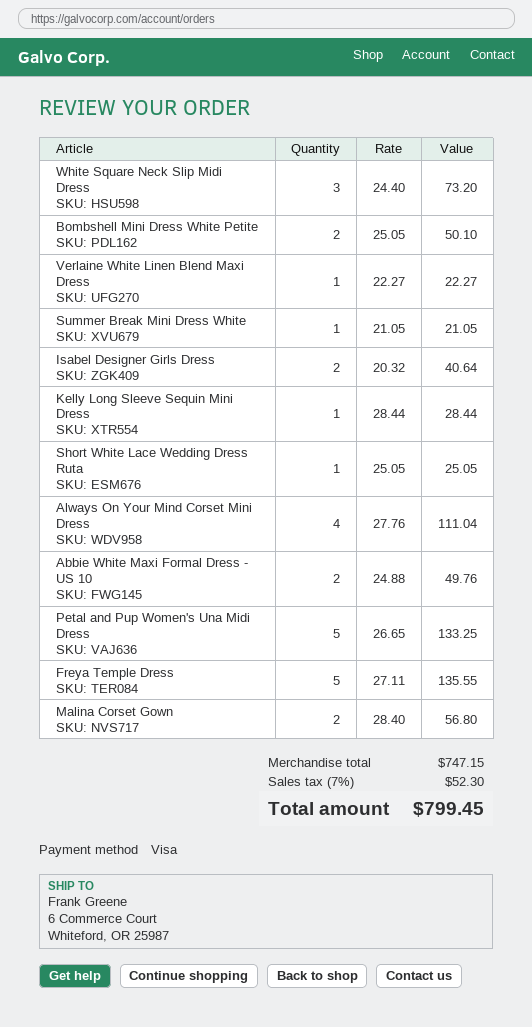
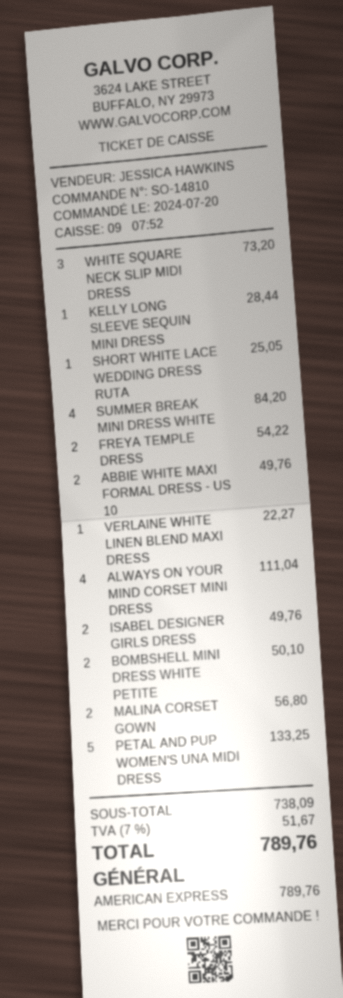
payment method: Visa -> American Express
Summer Break Mini Dress White: 1 for 21.05 -> 4 for 84.20
Isabel Designer Girls Dress: 2 for 40.64 -> 2 for 49.76
Freya Temple Dress: 5 for 135.55 -> 2 for 54.22
subtotal: 747.15 -> 738.09
tax: 7% = 52.30 -> 7% = 51.67
total: 799.45 -> 789.76

